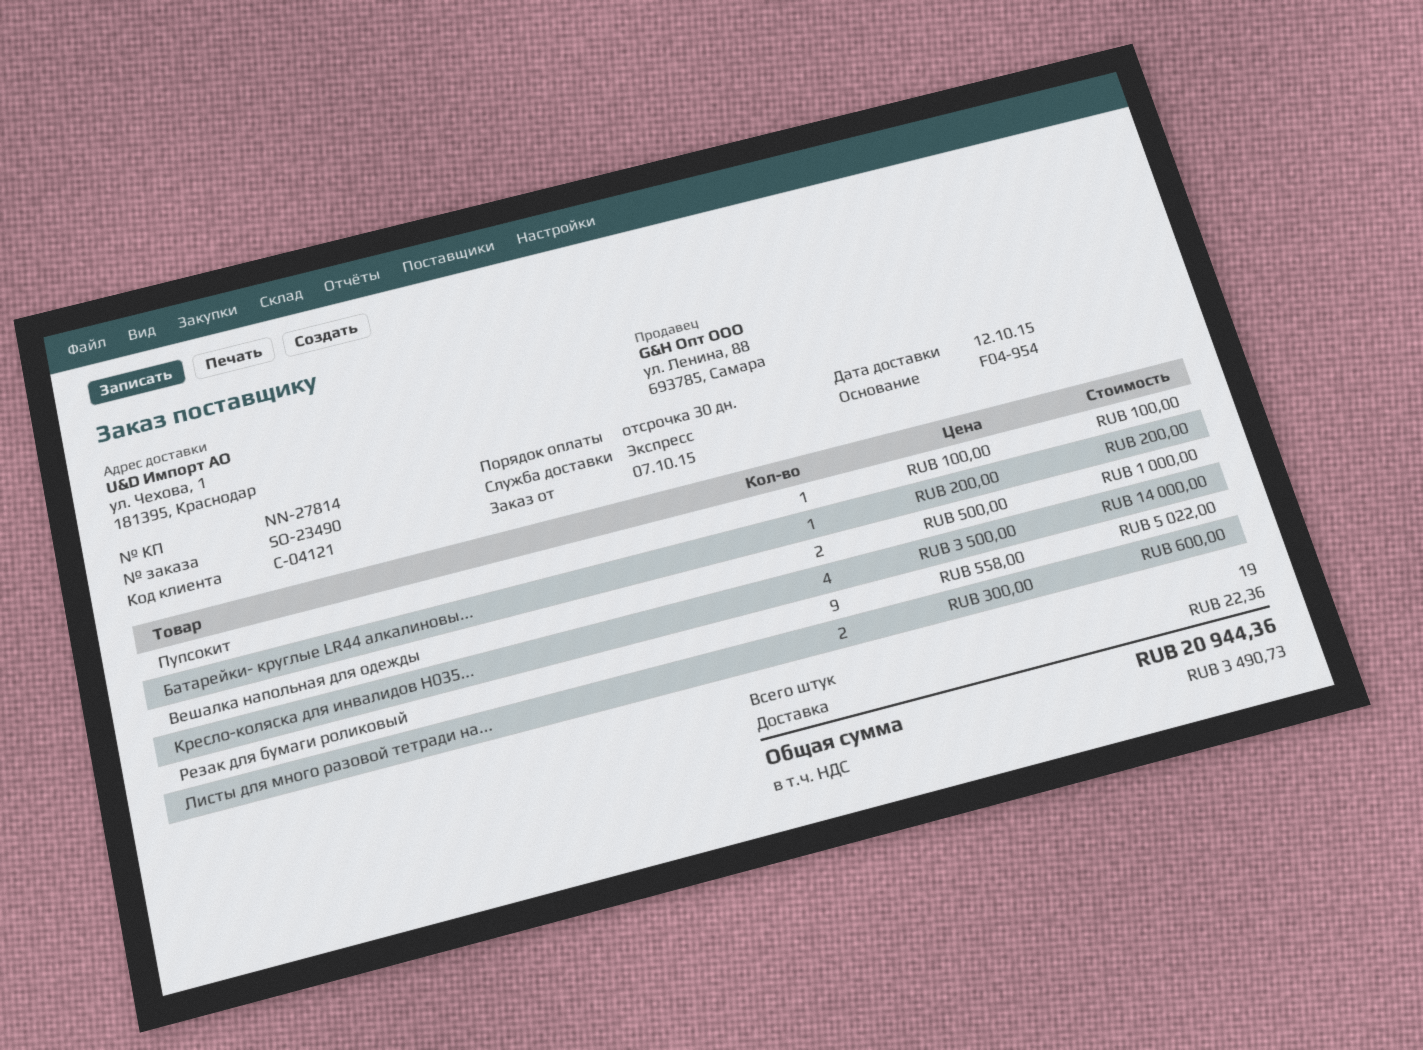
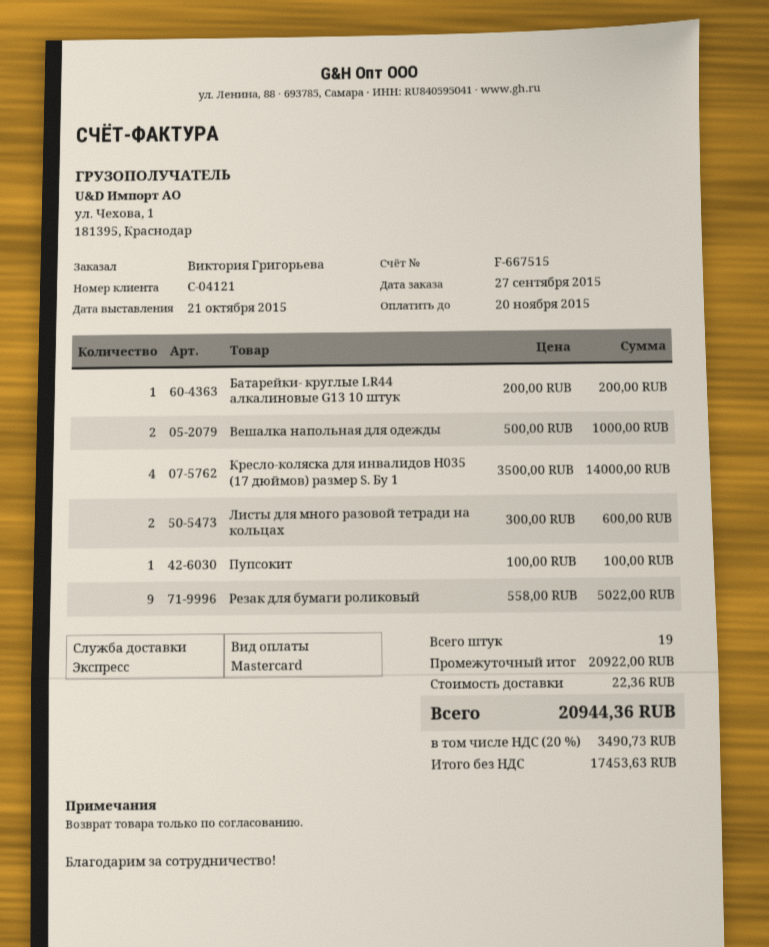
order date: 2015-10-07 -> 2015-09-27

